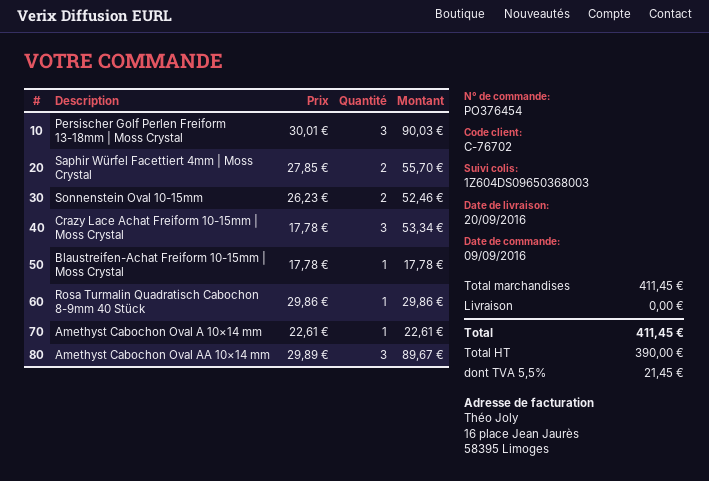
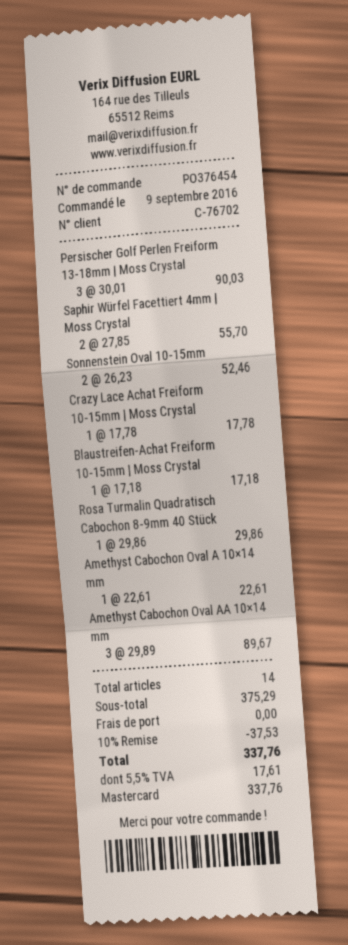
Crazy Lace Achat Freiform 10-15mm | Moss Crystal: 3 x 17.78 = 53.34 -> 1 x 17.78 = 17.78
Blaustreifen-Achat Freiform 10-15mm | Moss Crystal: 1 x 17.78 = 17.78 -> 1 x 17.18 = 17.18
subtotal: 411.45 -> 375.29
discount: none -> 10% = 37.53
tax: 5.5% = 21.45 -> 5.5% = 17.61
total: 411.45 -> 337.76

